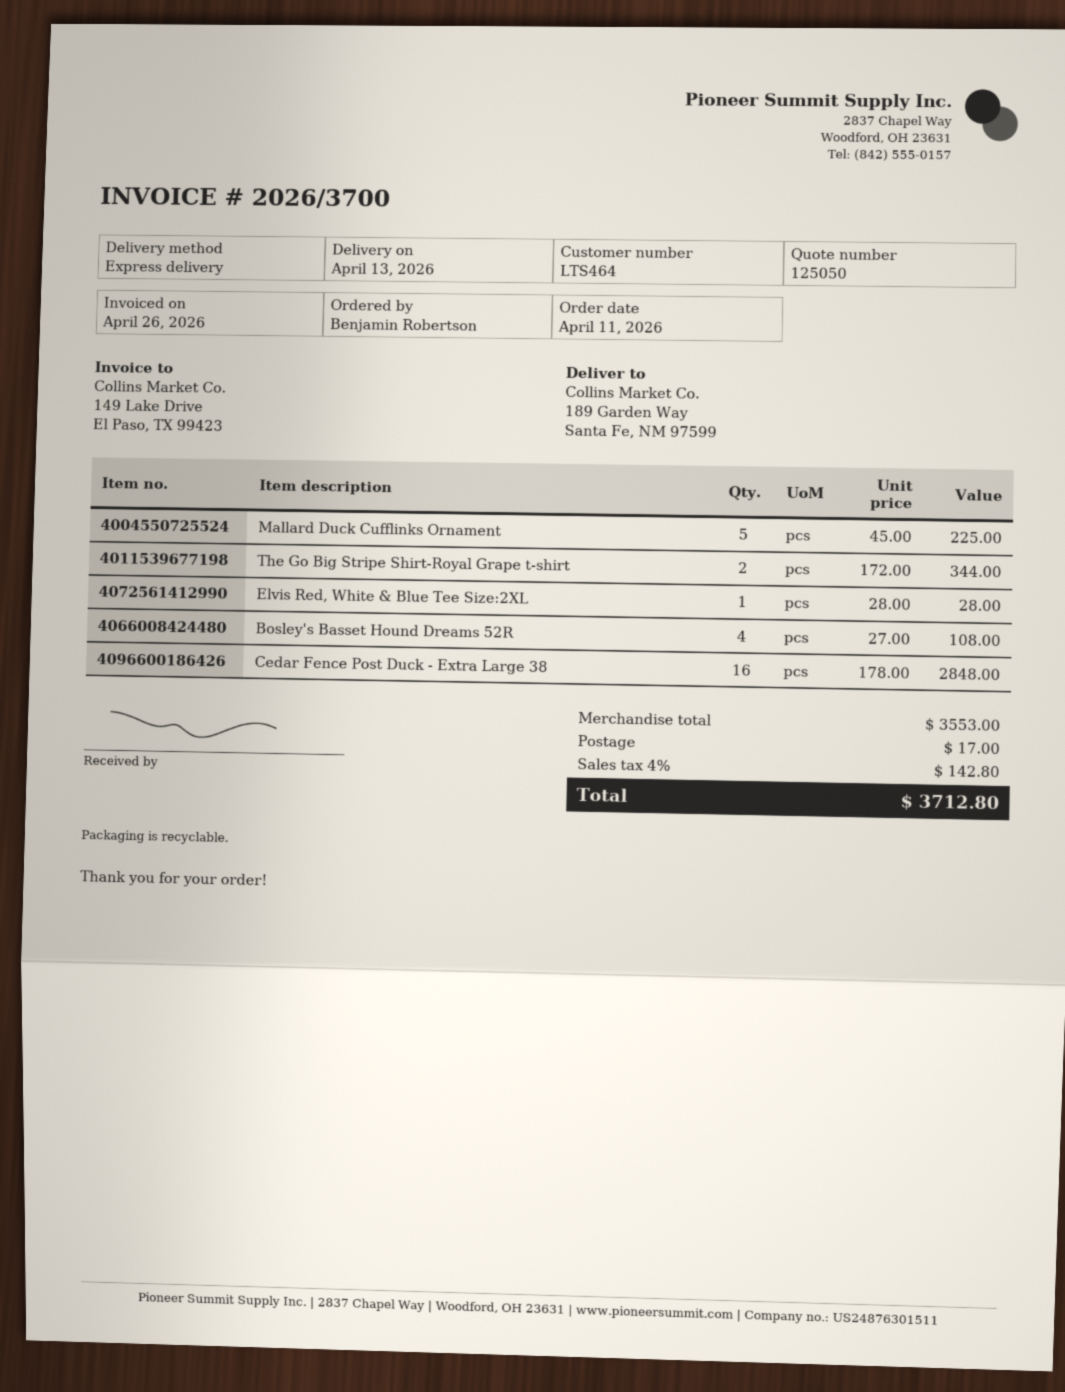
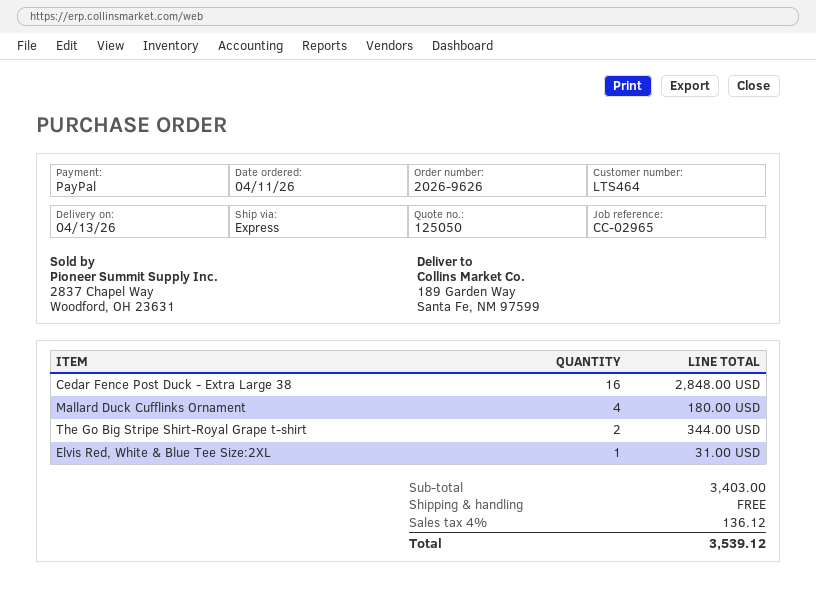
Mallard Duck Cufflinks Ornament: 5 for 225.00 -> 4 for 180.00
Elvis Red, White & Blue Tee Size:2XL: 1 for 28.00 -> 1 for 31.00
Bosley's Basset Hound Dreams 52R: 4 for 108.00 -> none
subtotal: 3553.00 -> 3403.00
shipping: 17.00 -> 0.00
tax: 4% = 142.80 -> 4% = 136.12
total: 3712.80 -> 3539.12

